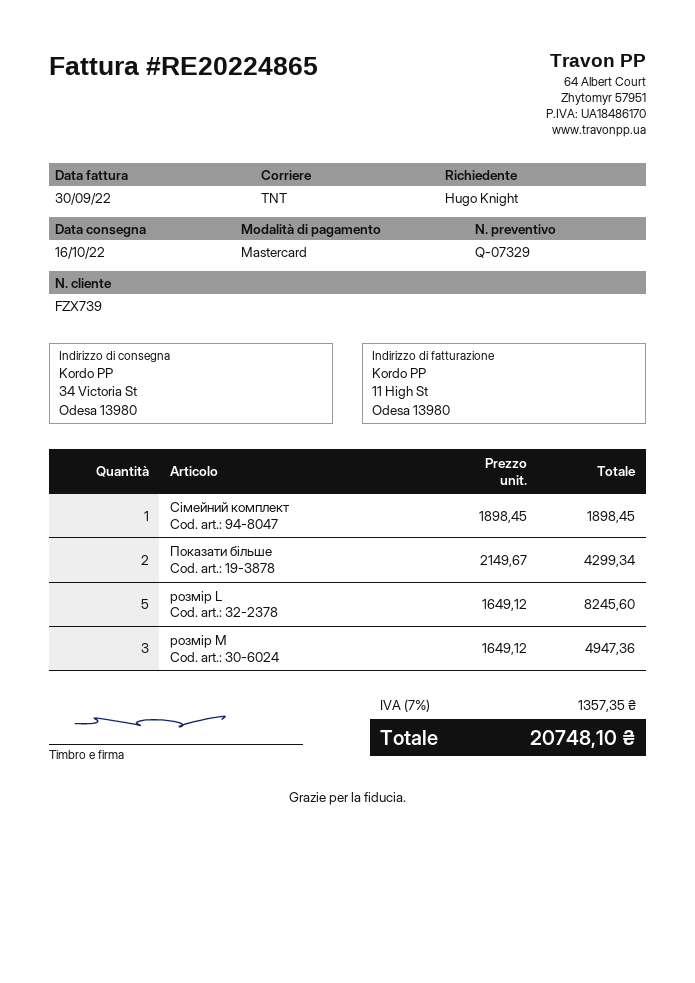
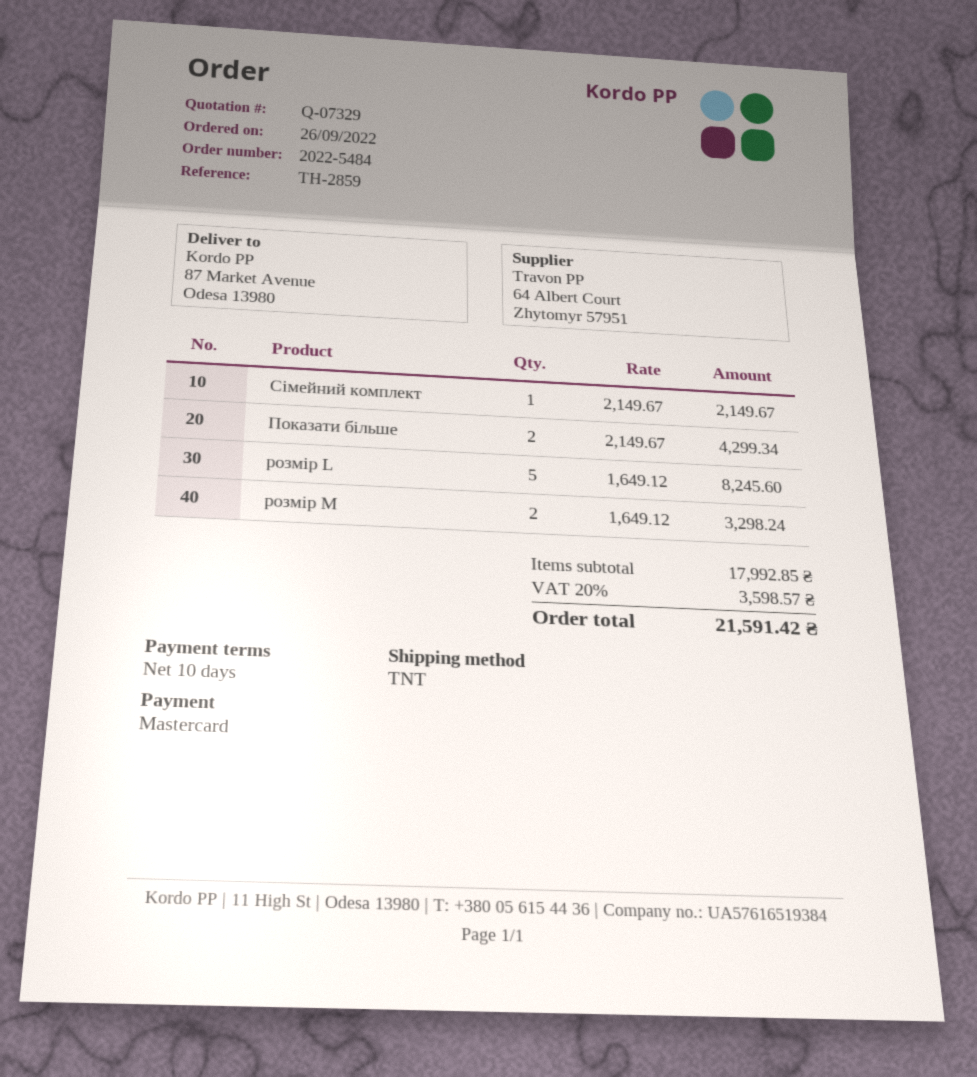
ship to: 34 Victoria St, Odesa 13980 -> 87 Market Avenue, Odesa 13980
Сімейний комплект: 1 x 1898.45 = 1898.45 -> 1 x 2149.67 = 2149.67
розмір M: 3 x 1649.12 = 4947.36 -> 2 x 1649.12 = 3298.24
tax: 7% = 1357.35 -> 20% = 3598.57
total: 20748.10 -> 21591.42

